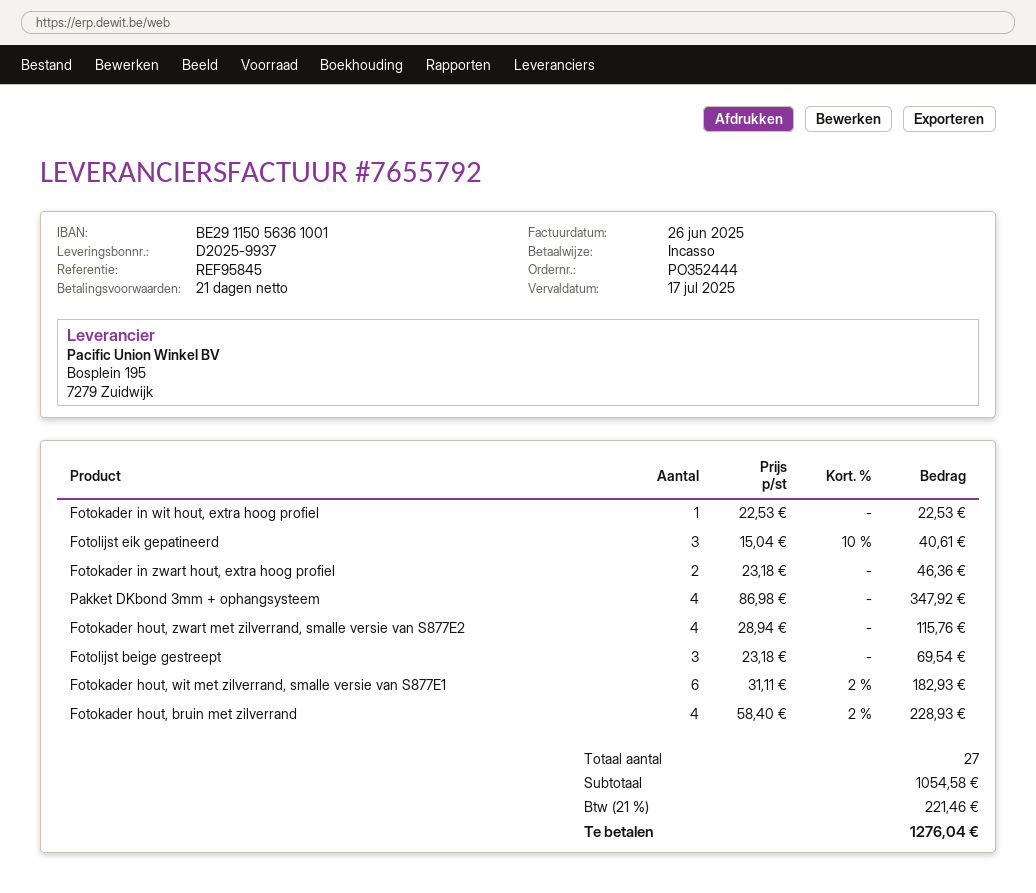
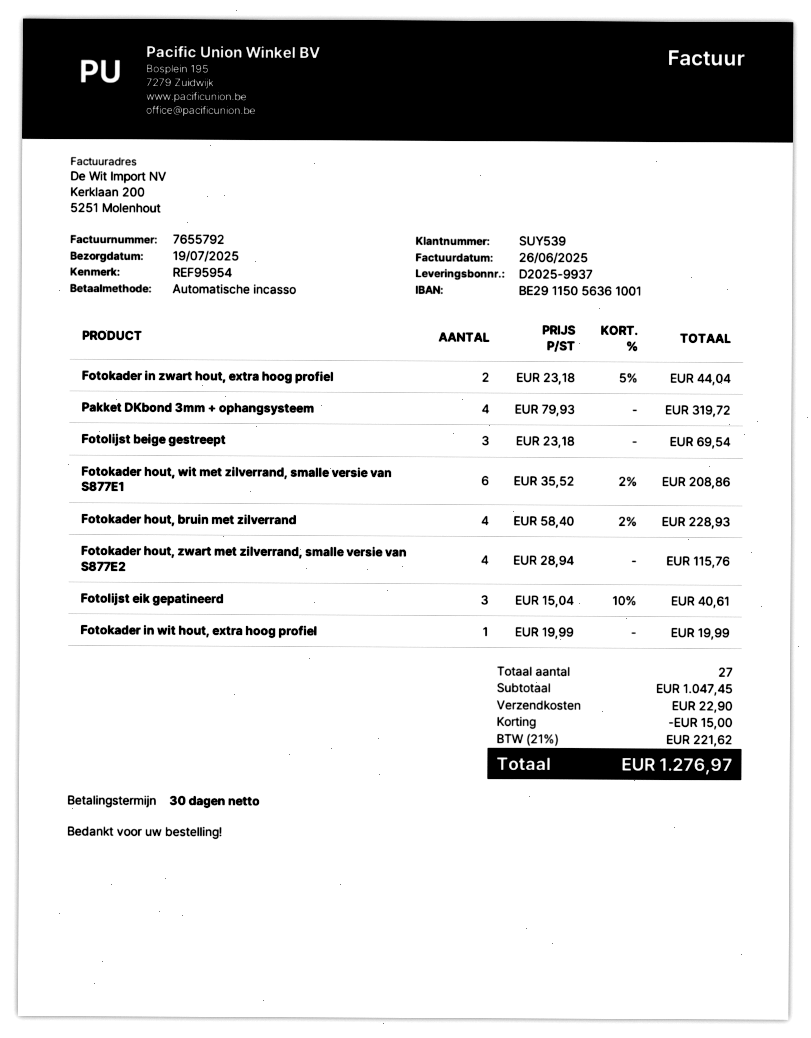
payment terms: 21 days -> 30 days
reference: REF95845 -> REF95954
Fotokader in wit hout, extra hoog profiel: 1 x 22.53 = 22.53 -> 1 x 19.99 = 19.99
Fotokader in zwart hout, extra hoog profiel: 2 x 23.18 = 46.36 -> 2 x 23.18 - 5% = 44.04
Pakket DKbond 3mm + ophangsysteem: 4 x 86.98 = 347.92 -> 4 x 79.93 = 319.72
Fotokader hout, wit met zilverrand, smalle versie van S877E1: 6 x 31.11 - 2% = 182.93 -> 6 x 35.52 - 2% = 208.86
subtotal: 1054.58 -> 1047.45
discount: none -> 15.00
shipping: none -> 22.90
tax: 21% = 221.46 -> 21% = 221.62
total: 1276.04 -> 1276.97

